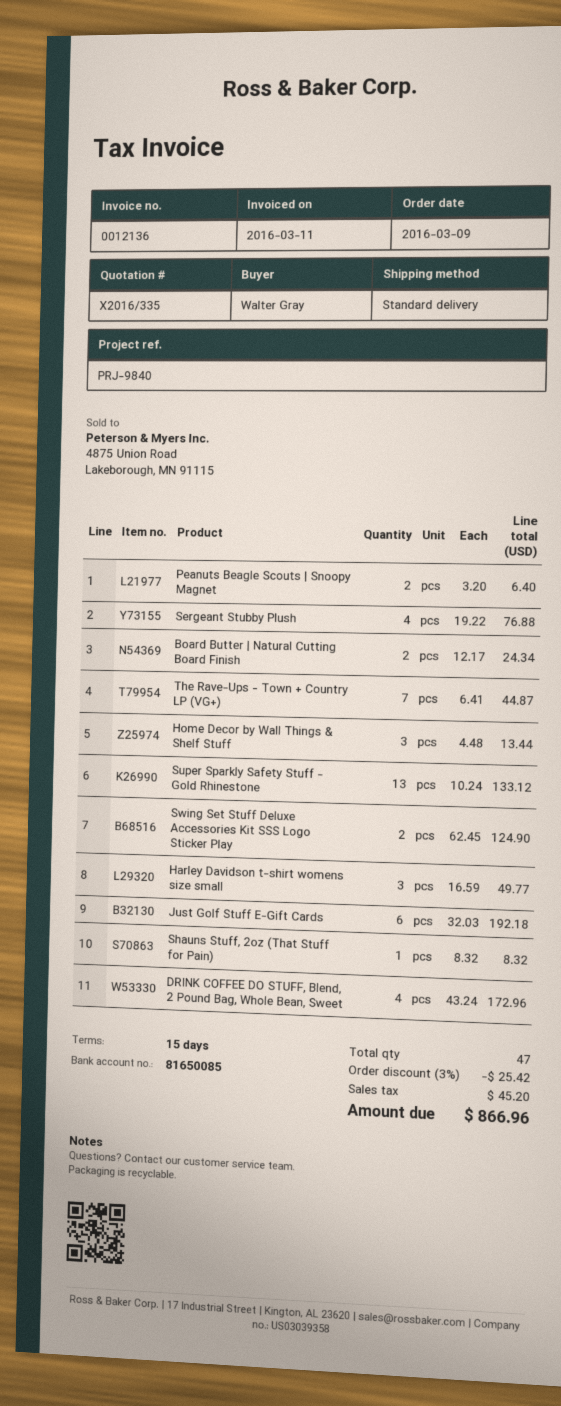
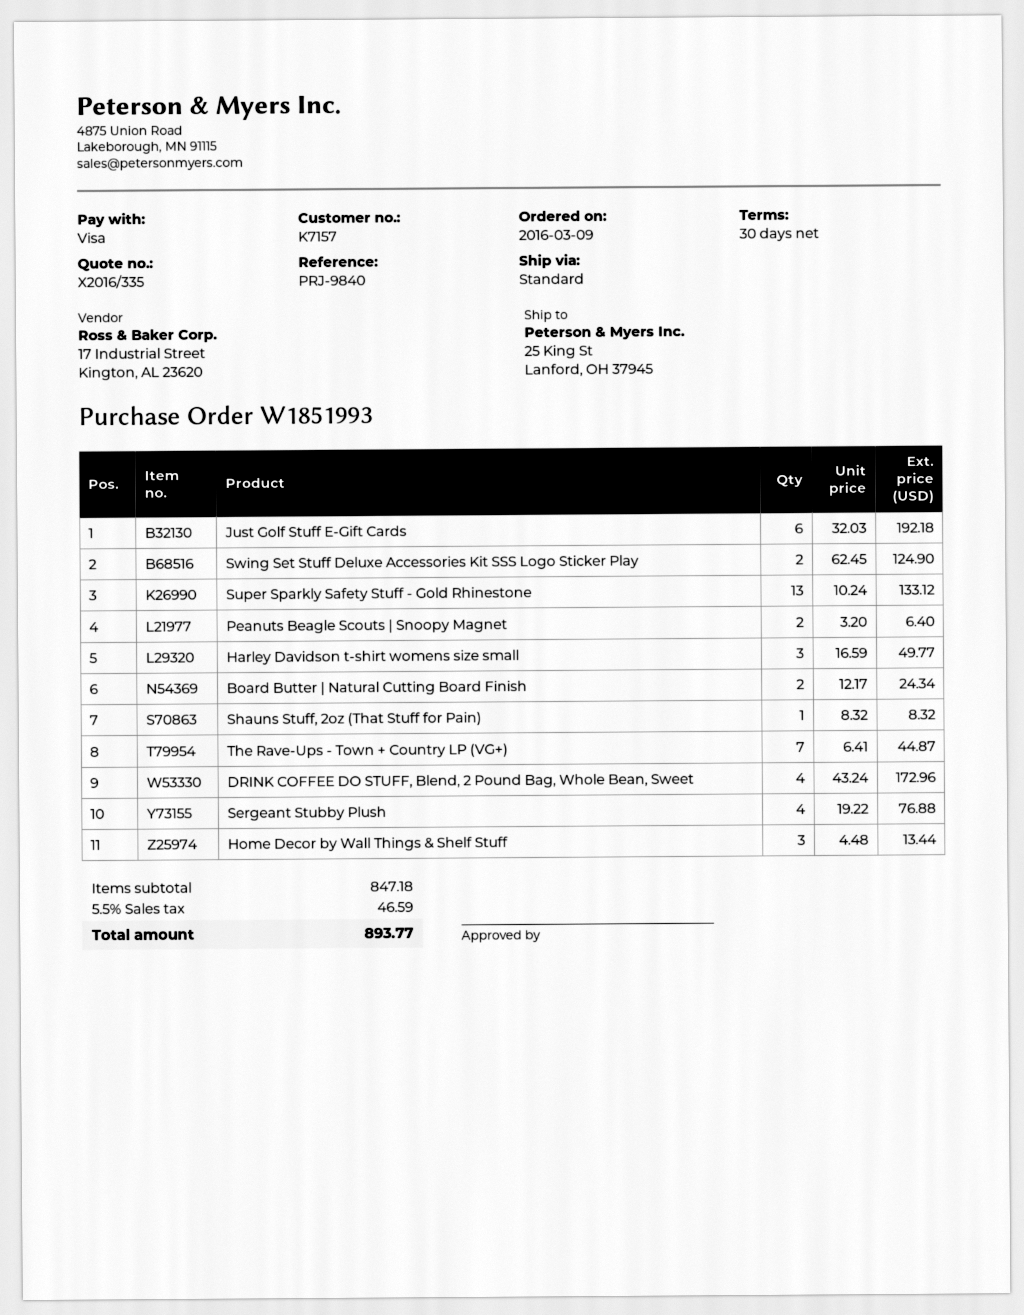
payment terms: 15 days -> 30 days
discount: 3% = 25.42 -> none
tax: 45.20 -> 46.59
total: 866.96 -> 893.77

